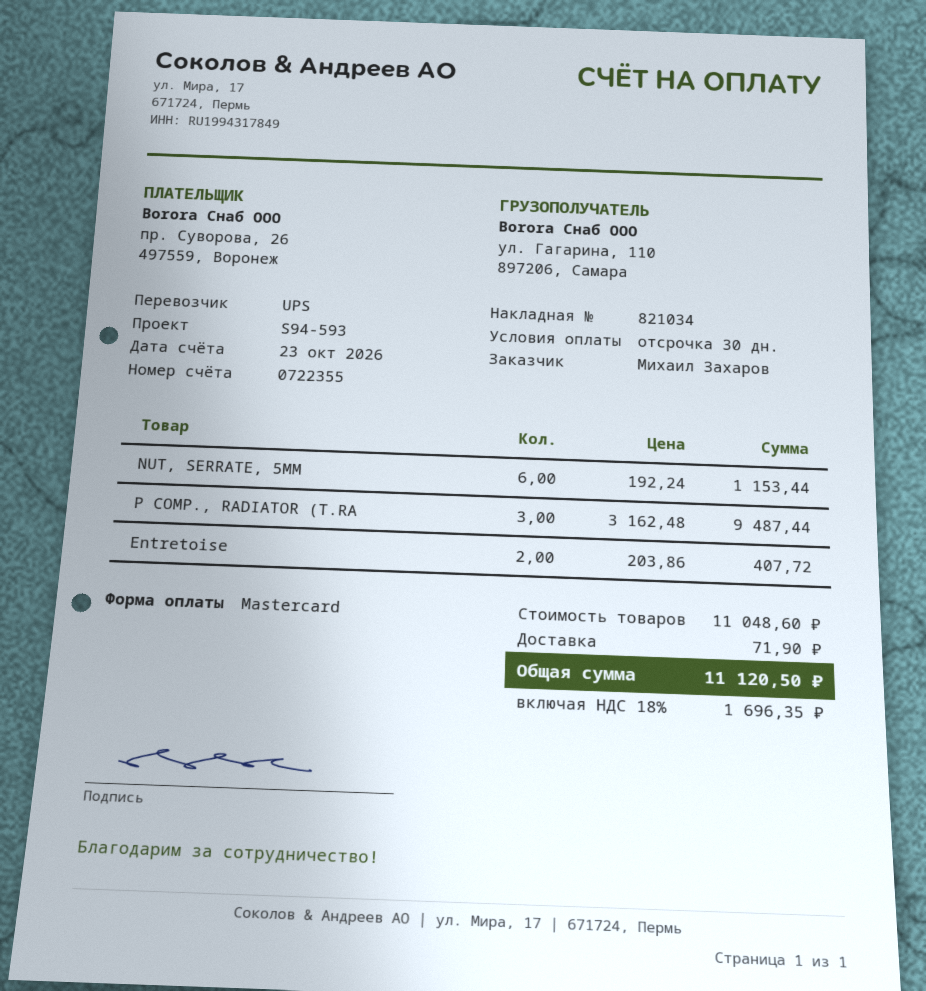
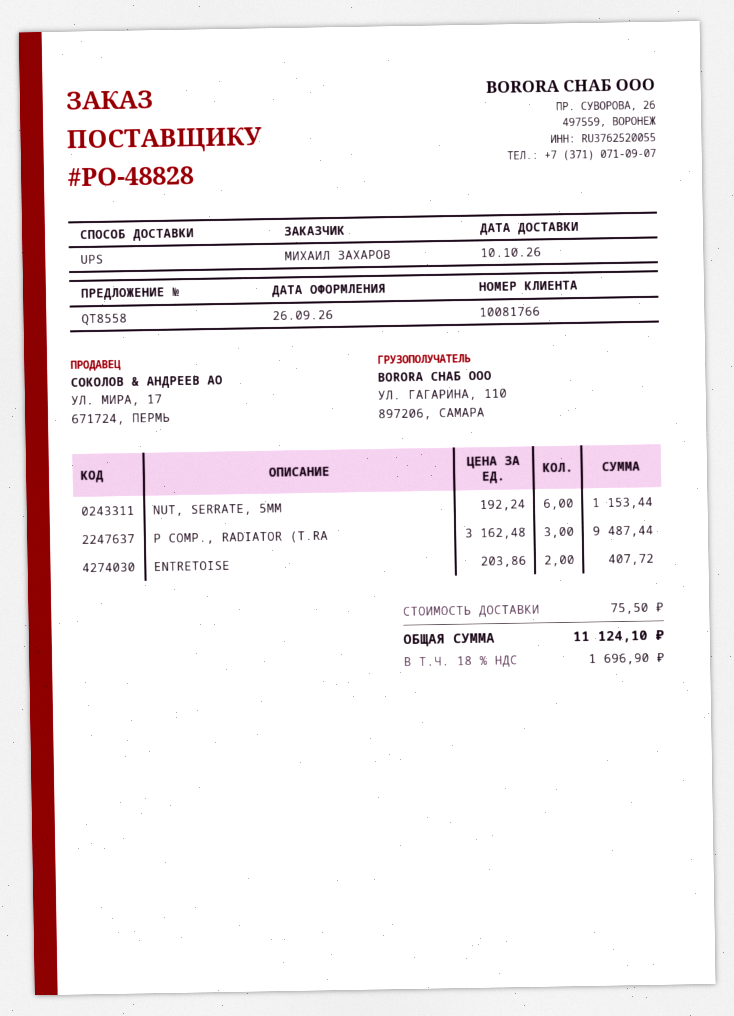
shipping: 71.90 -> 75.50
tax: 18% = 1696.35 -> 18% = 1696.90
total: 11120.50 -> 11124.10

